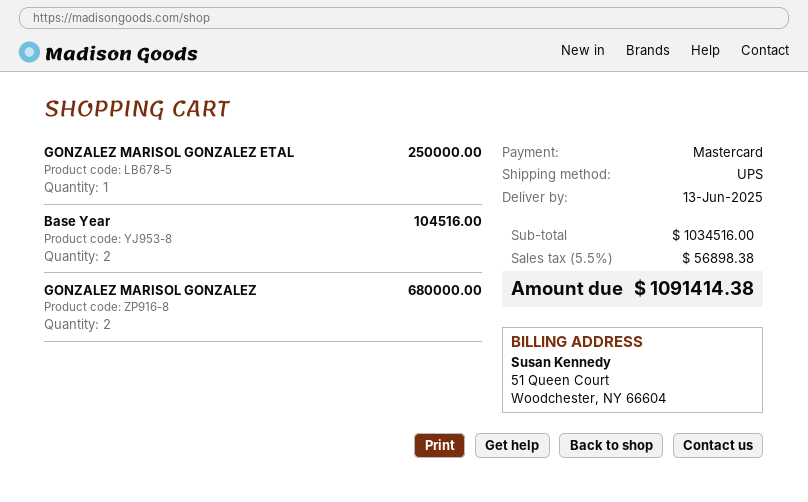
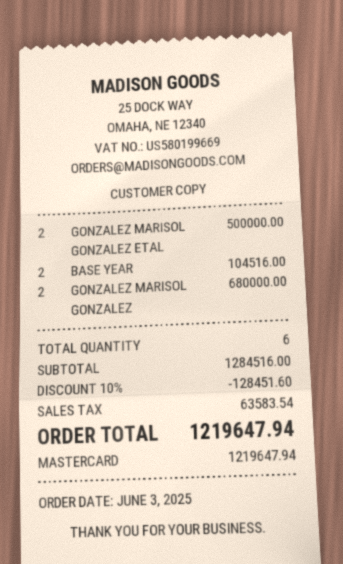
GONZALEZ MARISOL GONZALEZ ETAL: 1 for 250000.00 -> 2 for 500000.00
subtotal: 1034516.00 -> 1284516.00
discount: none -> 10% = 128451.60
tax: 56898.38 -> 63583.54
total: 1091414.38 -> 1219647.94

